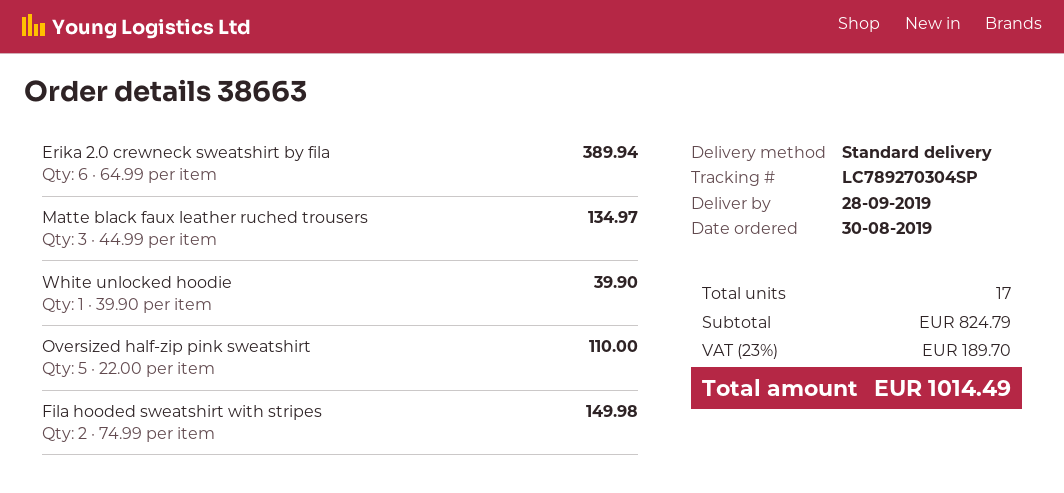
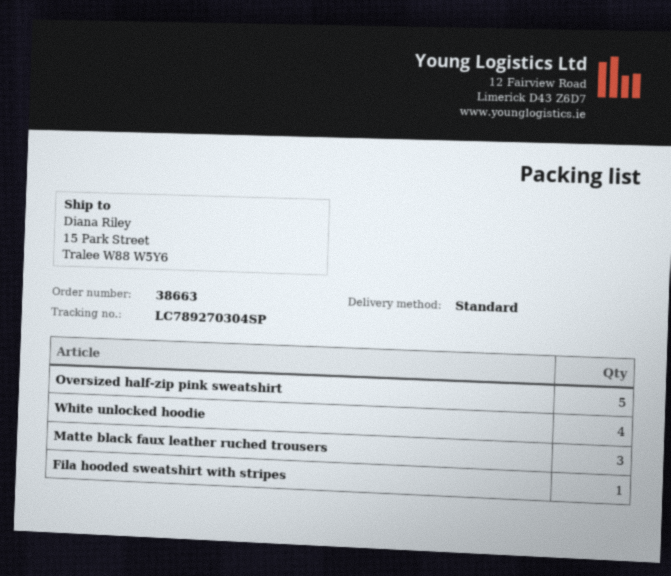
Erika 2.0 crewneck sweatshirt by fila: 6 -> none
White unlocked hoodie: 1 -> 4
Fila hooded sweatshirt with stripes: 2 -> 1

